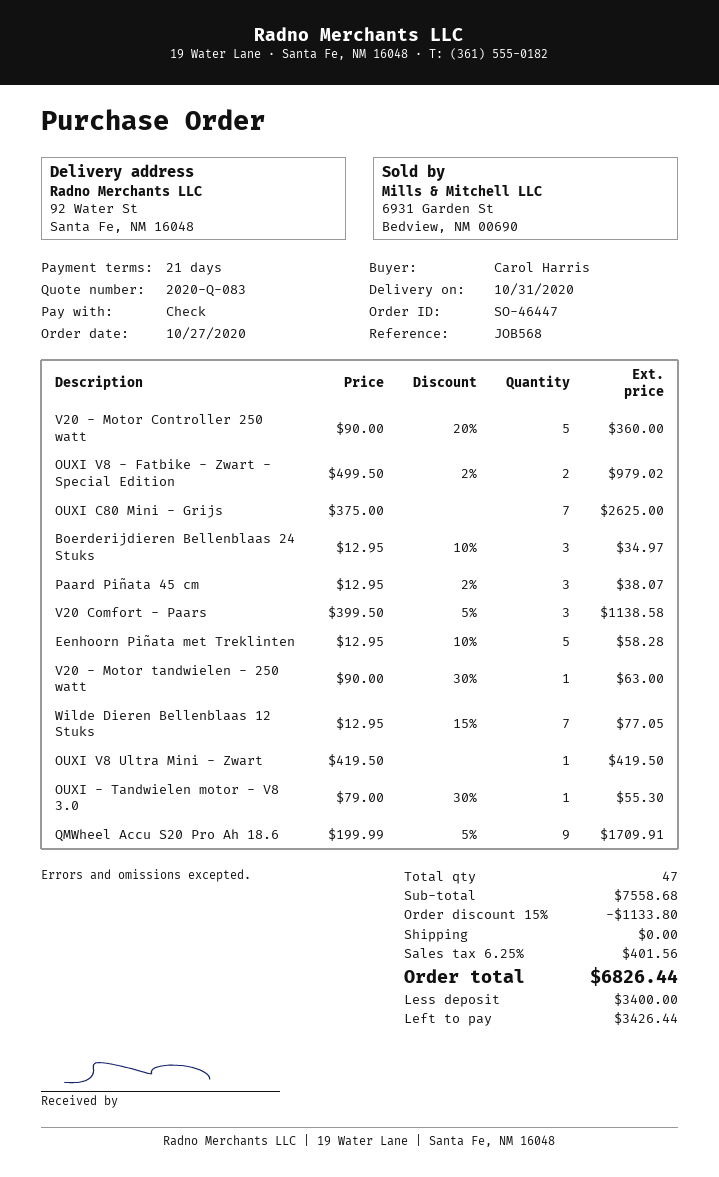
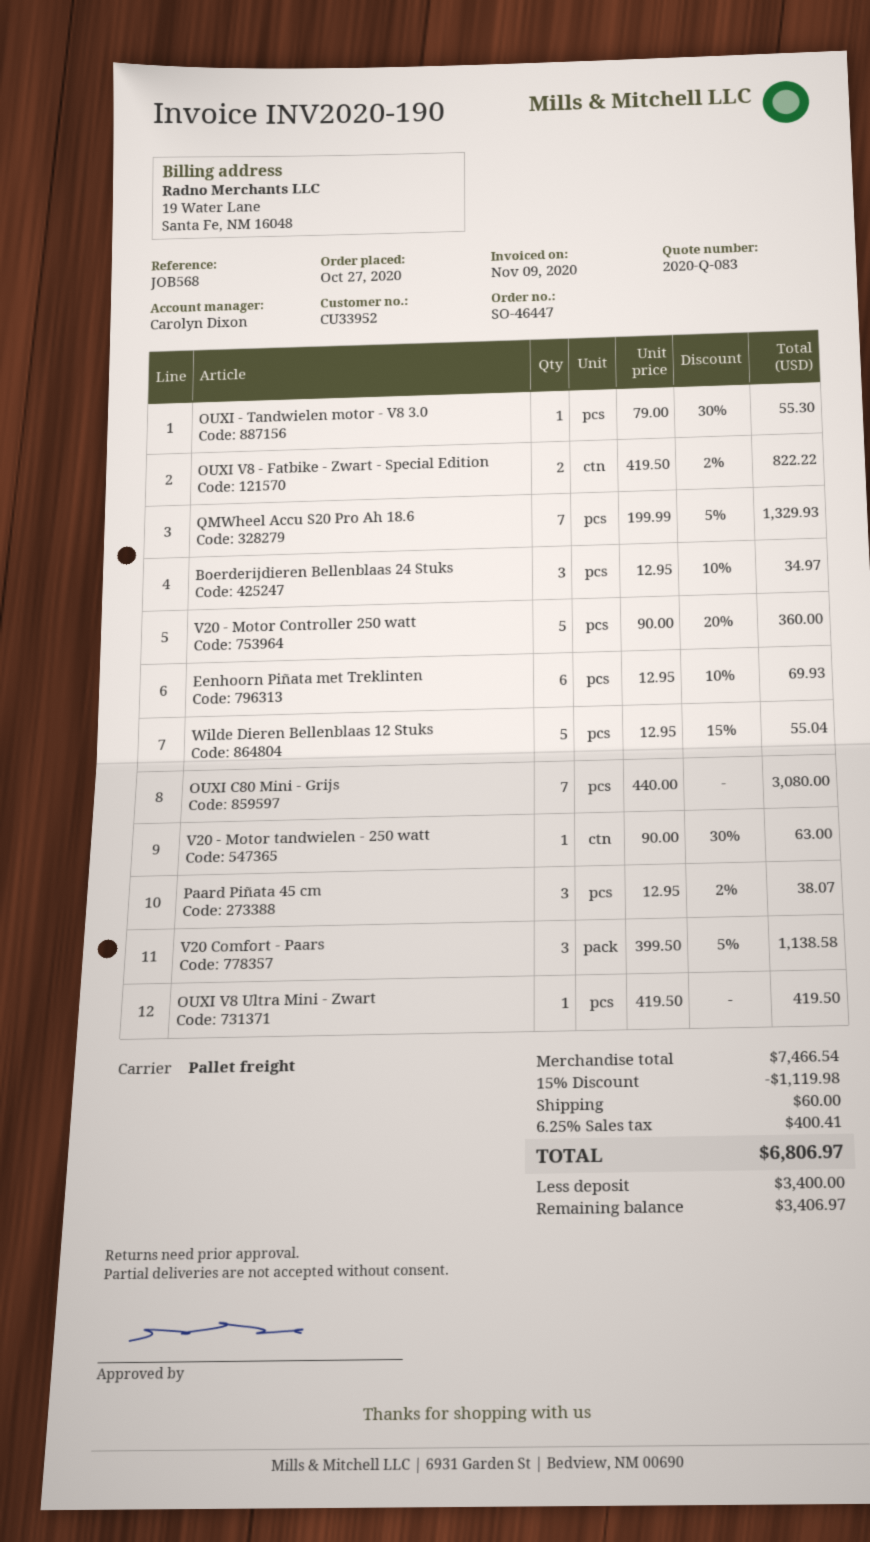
OUXI V8 - Fatbike - Zwart - Special Edition: 2 x 499.50 - 2% = 979.02 -> 2 x 419.50 - 2% = 822.22
OUXI C80 Mini - Grijs: 7 x 375.00 = 2625.00 -> 7 x 440.00 = 3080.00
Eenhoorn Piñata met Treklinten: 5 x 12.95 - 10% = 58.28 -> 6 x 12.95 - 10% = 69.93
Wilde Dieren Bellenblaas 12 Stuks: 7 x 12.95 - 15% = 77.05 -> 5 x 12.95 - 15% = 55.04
QMWheel Accu S20 Pro Ah 18.6: 9 x 199.99 - 5% = 1709.91 -> 7 x 199.99 - 5% = 1329.93
subtotal: 7558.68 -> 7466.54
discount: 15% = 1133.80 -> 15% = 1119.98
shipping: 0.00 -> 60.00
tax: 6.25% = 401.56 -> 6.25% = 400.41
total: 6826.44 -> 6806.97
balance: 3426.44 -> 3406.97

